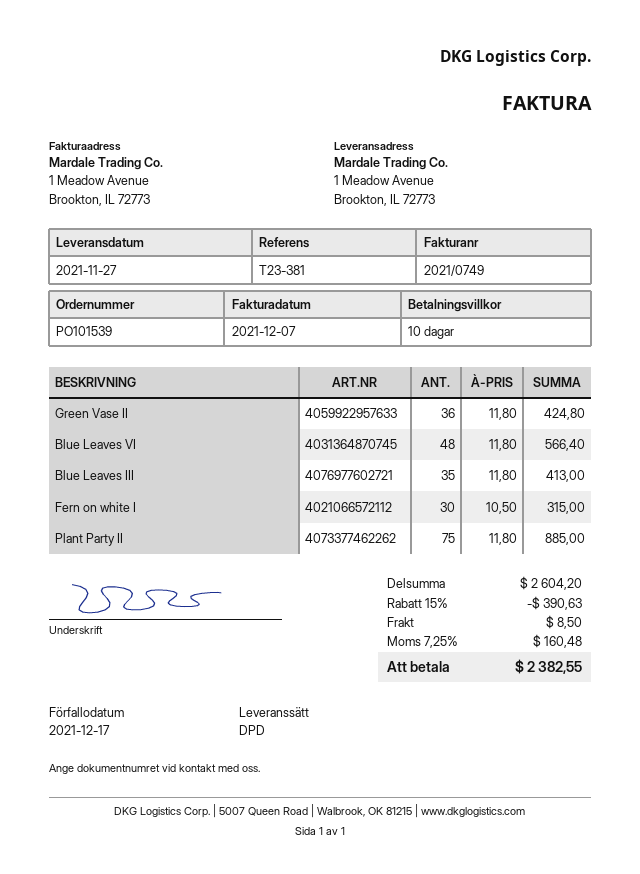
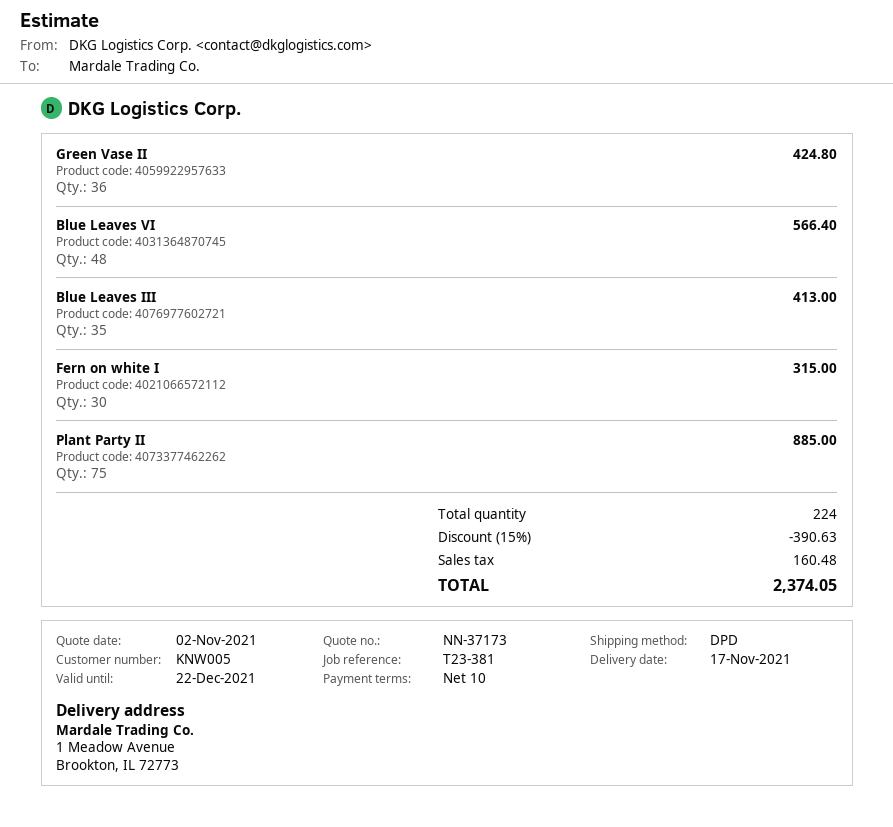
delivery date: 2021-11-27 -> 2021-11-17
shipping: 8.50 -> none
total: 2382.55 -> 2374.05

